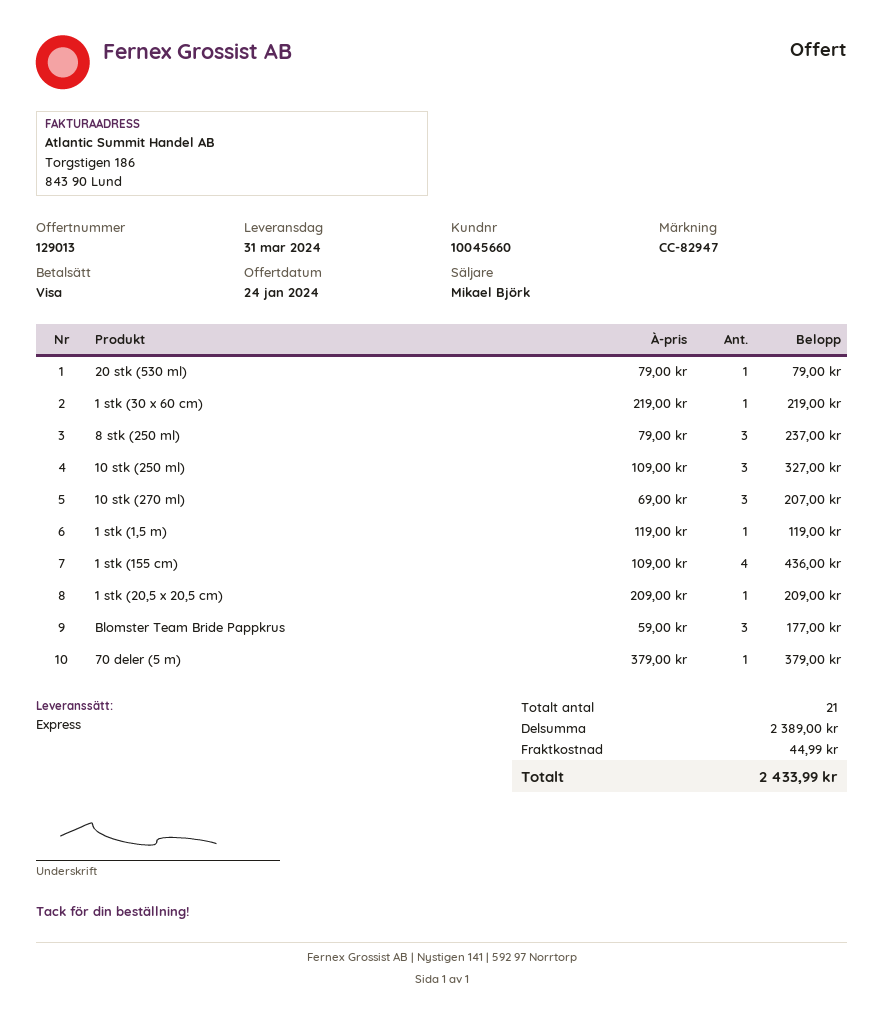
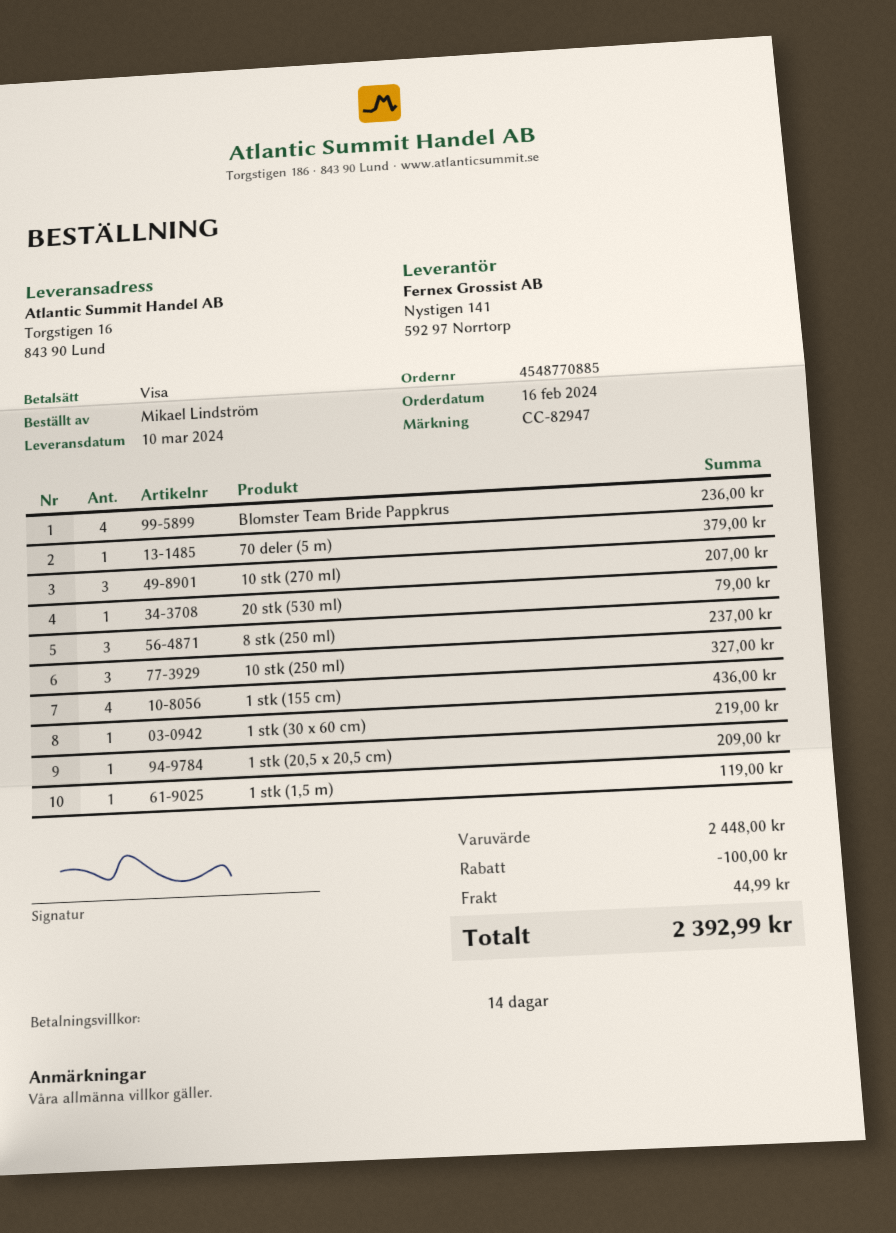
delivery date: 2024-03-31 -> 2024-03-10
Blomster Team Bride Pappkrus: 3 for 177.00 -> 4 for 236.00
subtotal: 2389.00 -> 2448.00
discount: none -> 100.00
total: 2433.99 -> 2392.99

